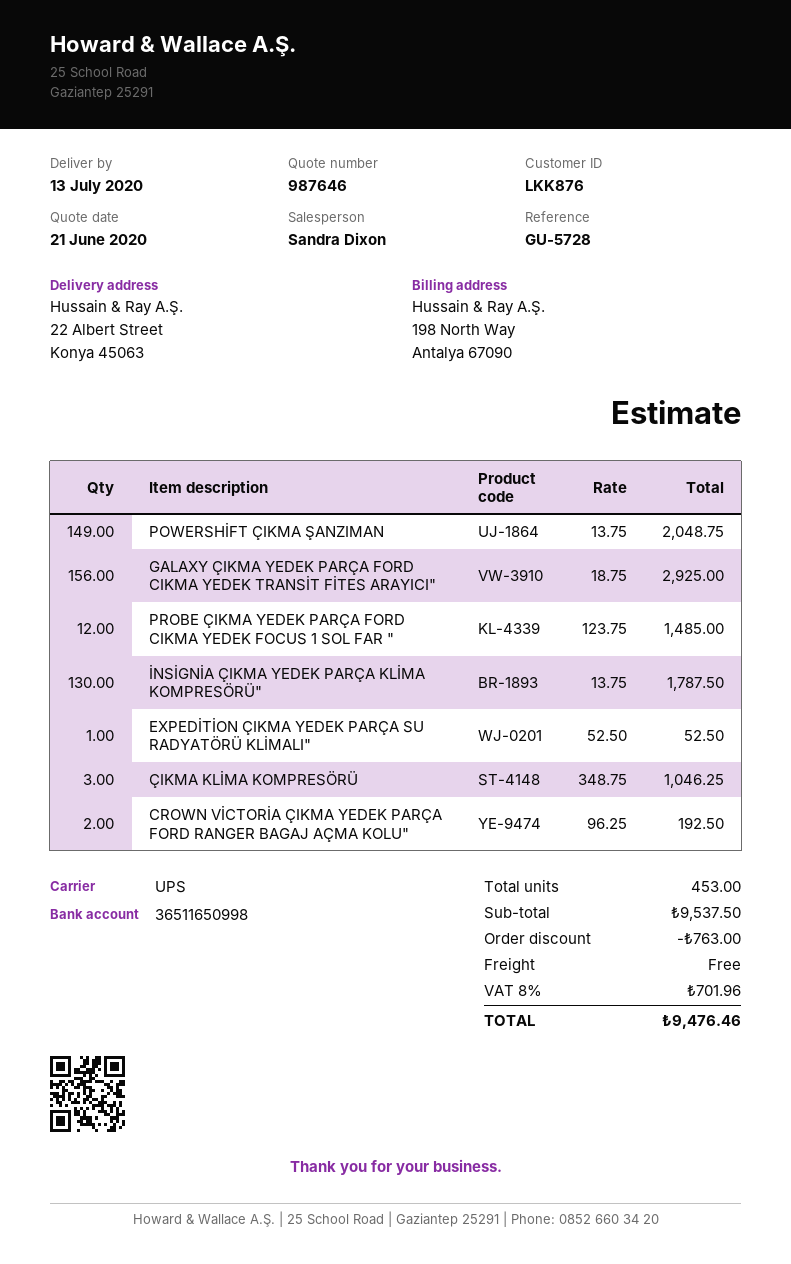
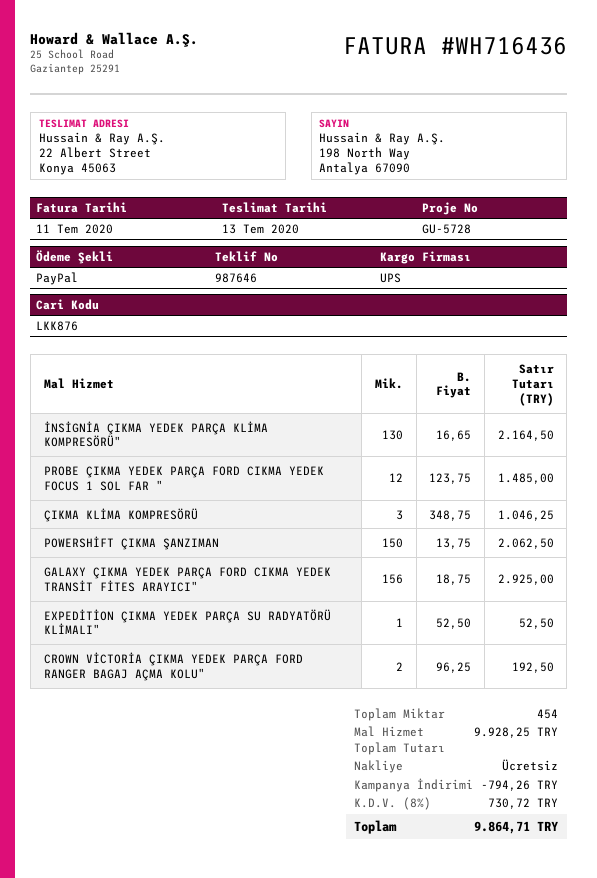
POWERSHİFT ÇIKMA ŞANZIMAN: 149 x 13.75 = 2048.75 -> 150 x 13.75 = 2062.50
İNSİGNİA ÇIKMA YEDEK PARÇA KLİMA KOMPRESÖRÜ": 130 x 13.75 = 1787.50 -> 130 x 16.65 = 2164.50
total quantity: 453 -> 454
subtotal: 9537.50 -> 9928.25
discount: 763.00 -> 794.26
tax: 8% = 701.96 -> 8% = 730.72
total: 9476.46 -> 9864.71

